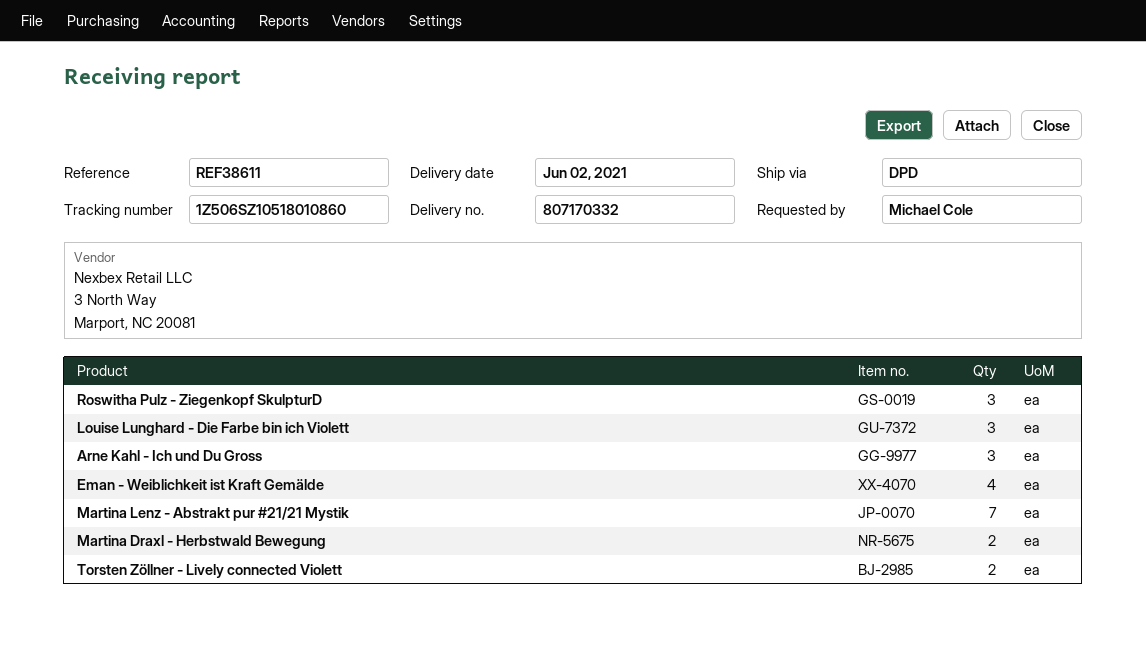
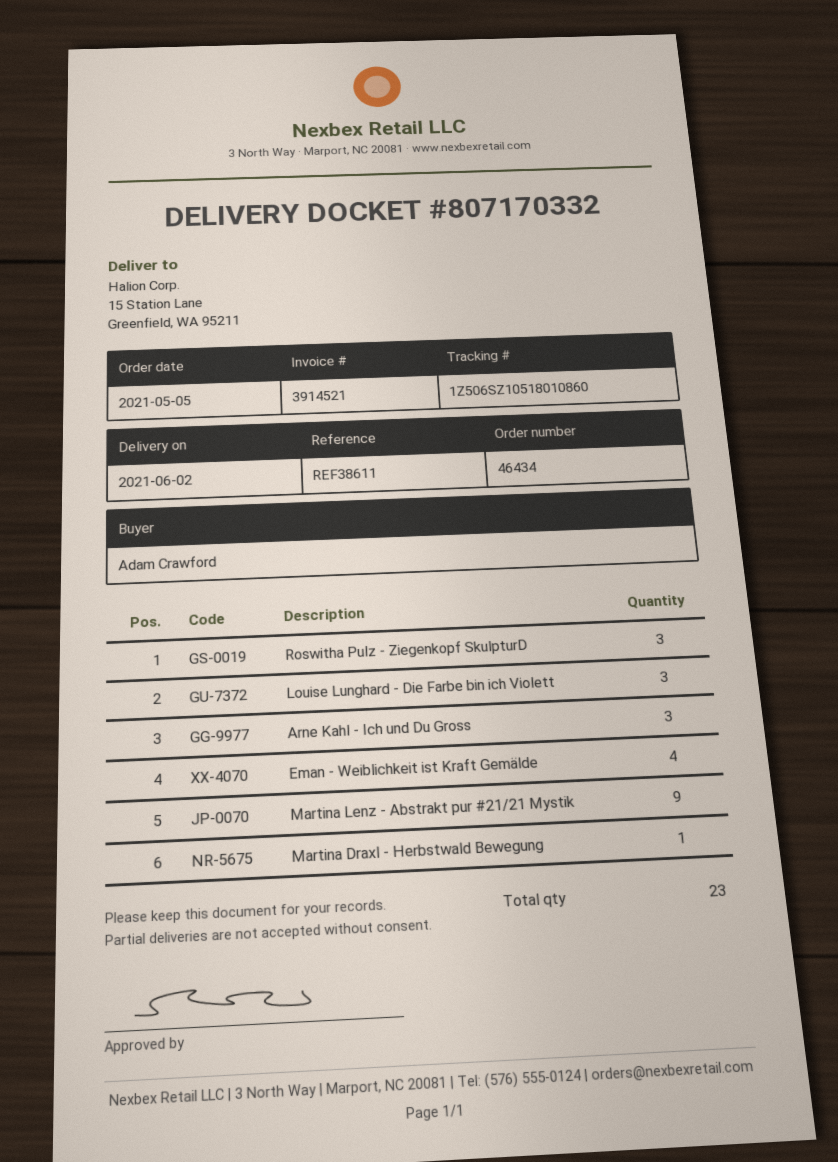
ordered by: Michael Cole -> Adam Crawford
Martina Lenz - Abstrakt pur #21/21 Mystik: 7 -> 9
Martina Draxl - Herbstwald Bewegung: 2 -> 1
Torsten Zöllner - Lively connected Violett: 2 -> none

